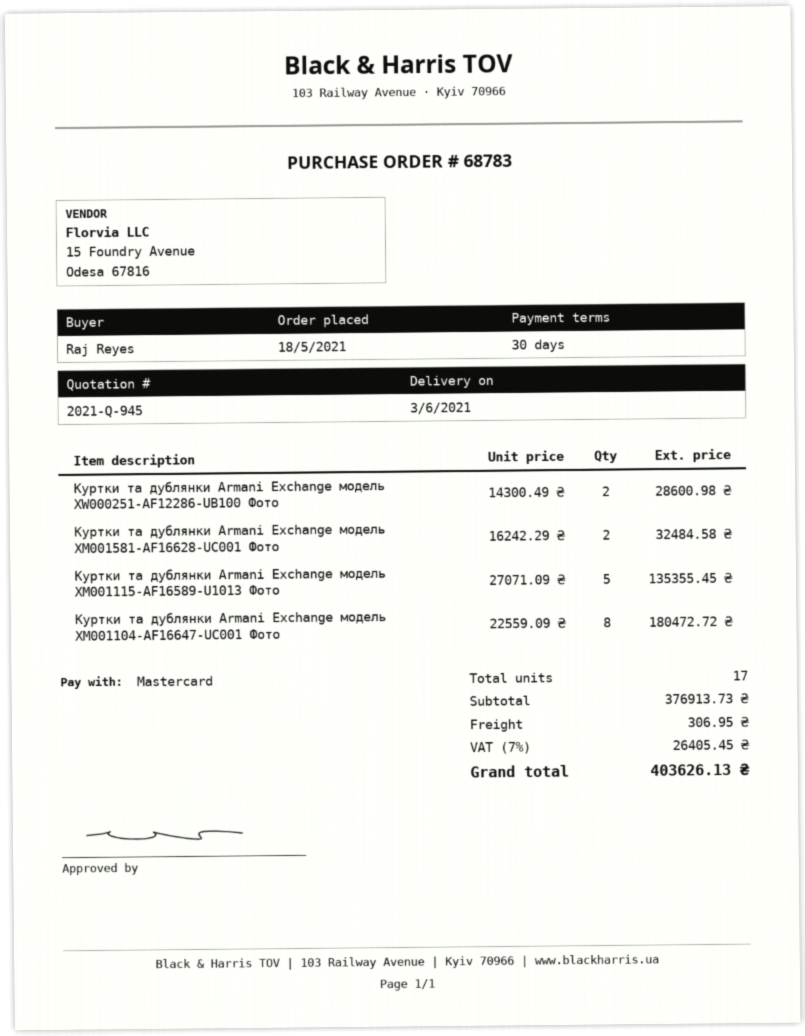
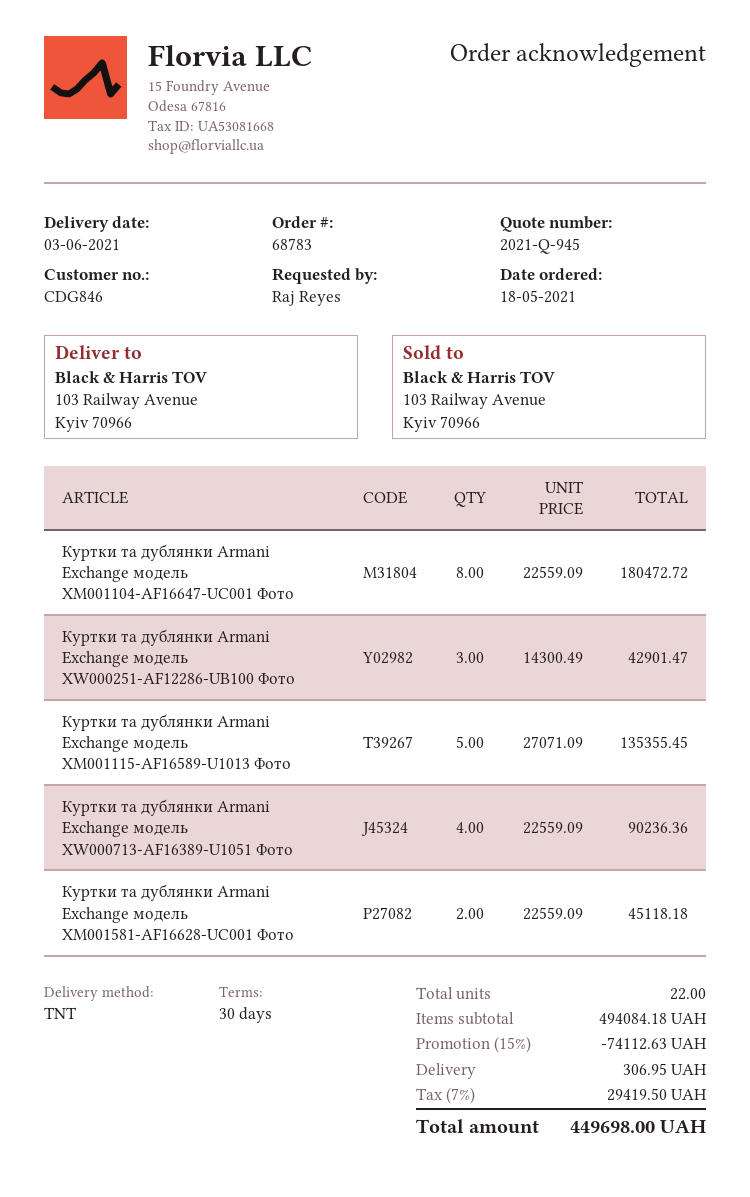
Куртки та дублянки Armani Exchange модель XW000251-AF12286-UB100 Фото: 2 x 14300.49 = 28600.98 -> 3 x 14300.49 = 42901.47
Куртки та дублянки Armani Exchange модель XM001581-AF16628-UC001 Фото: 2 x 16242.29 = 32484.58 -> 2 x 22559.09 = 45118.18
Куртки та дублянки Armani Exchange модель XW000713-AF16389-U1051 Фото: none -> 4 x 22559.09 = 90236.36
total quantity: 17 -> 22
subtotal: 376913.73 -> 494084.18
discount: none -> 15% = 74112.63
tax: 7% = 26405.45 -> 7% = 29419.50
total: 403626.13 -> 449698.00

